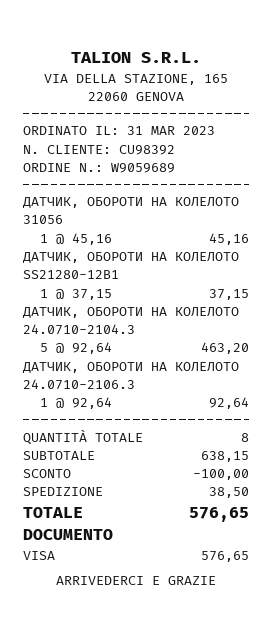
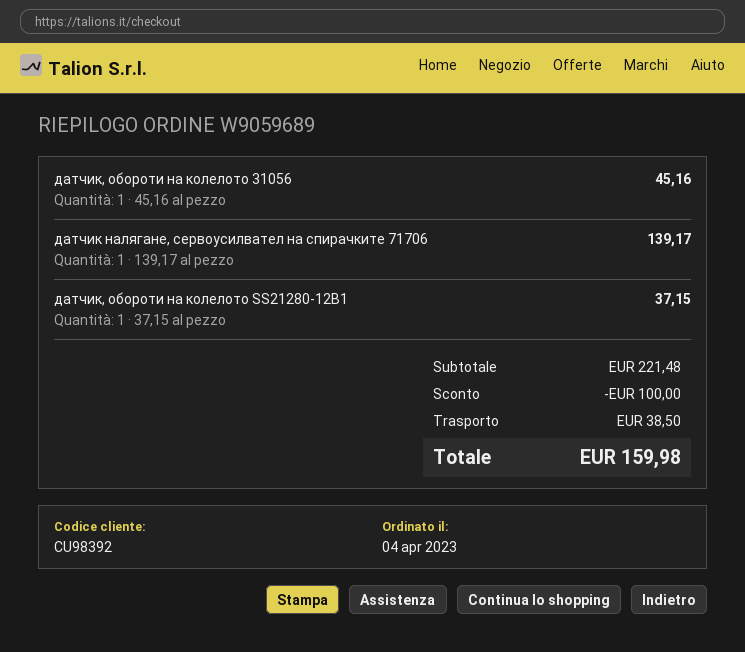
order date: 2023-03-31 -> 2023-04-04
ДАТЧИК, ОБОРОТИ НА КОЛЕЛОТО 24.0710-2104.3: 5 x 92.64 = 463.20 -> none
ДАТЧИК, ОБОРОТИ НА КОЛЕЛОТО 24.0710-2106.3: 1 x 92.64 = 92.64 -> none
датчик налягане, сервоусилвател на спирачките 71706: none -> 1 x 139.17 = 139.17
subtotal: 638.15 -> 221.48
total: 576.65 -> 159.98

